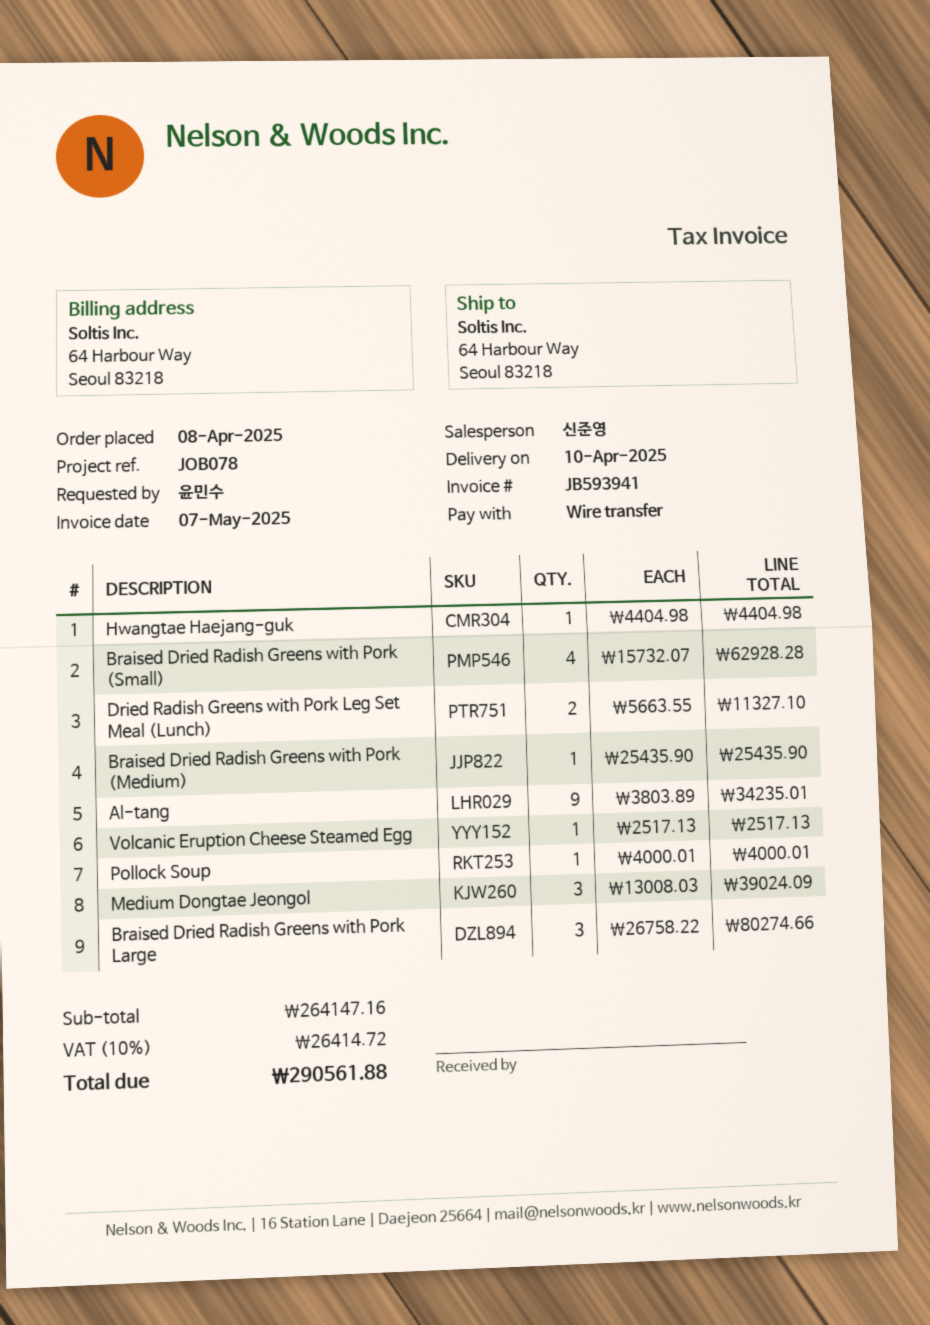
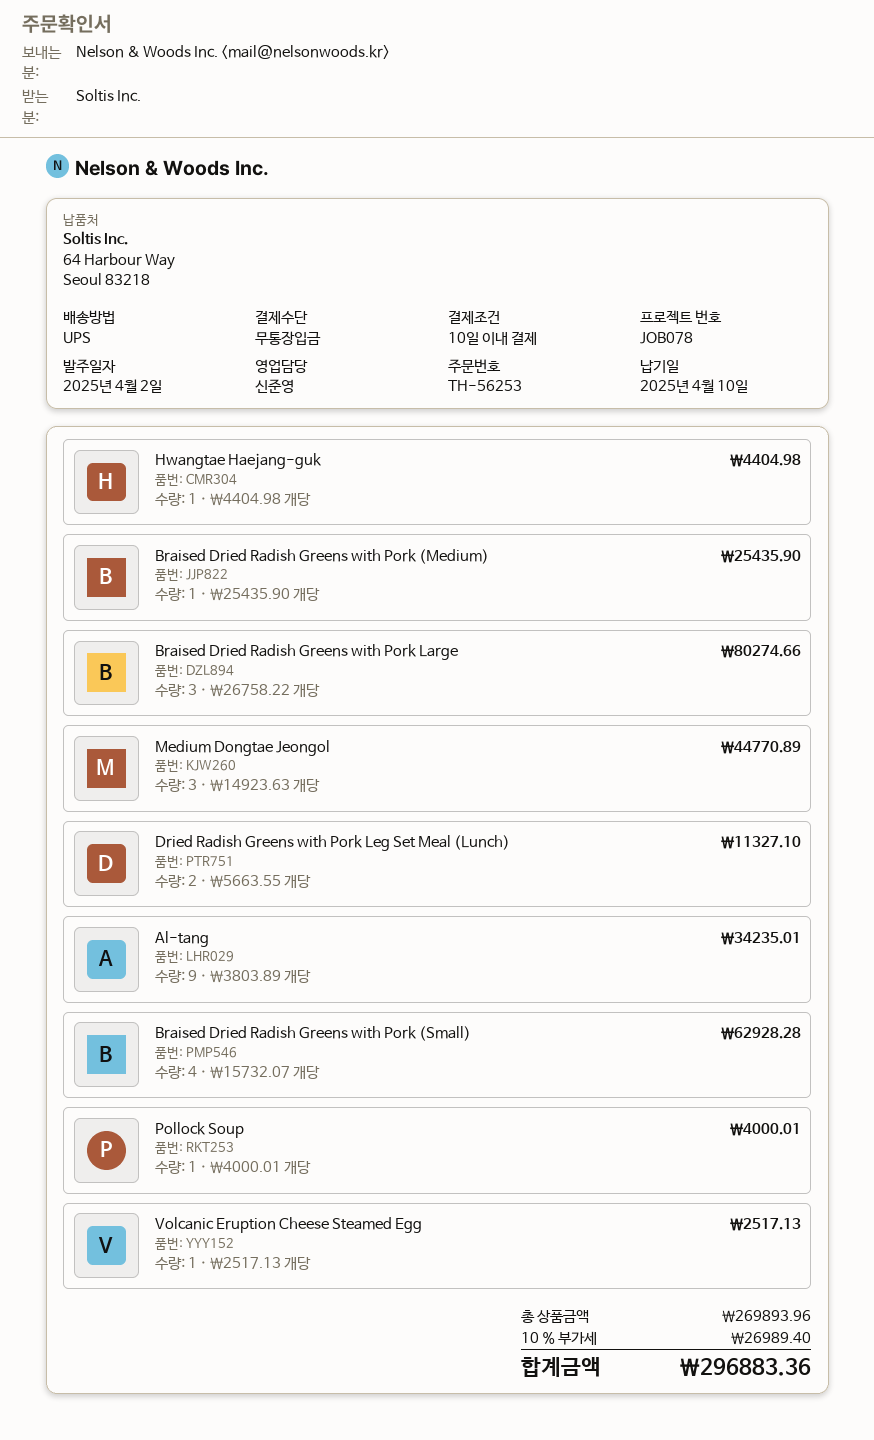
order date: 2025-04-08 -> 2025-04-02
Medium Dongtae Jeongol: 3 x 13008.03 = 39024.09 -> 3 x 14923.63 = 44770.89
subtotal: 264147.16 -> 269893.96
tax: 10% = 26414.72 -> 10% = 26989.40
total: 290561.88 -> 296883.36

